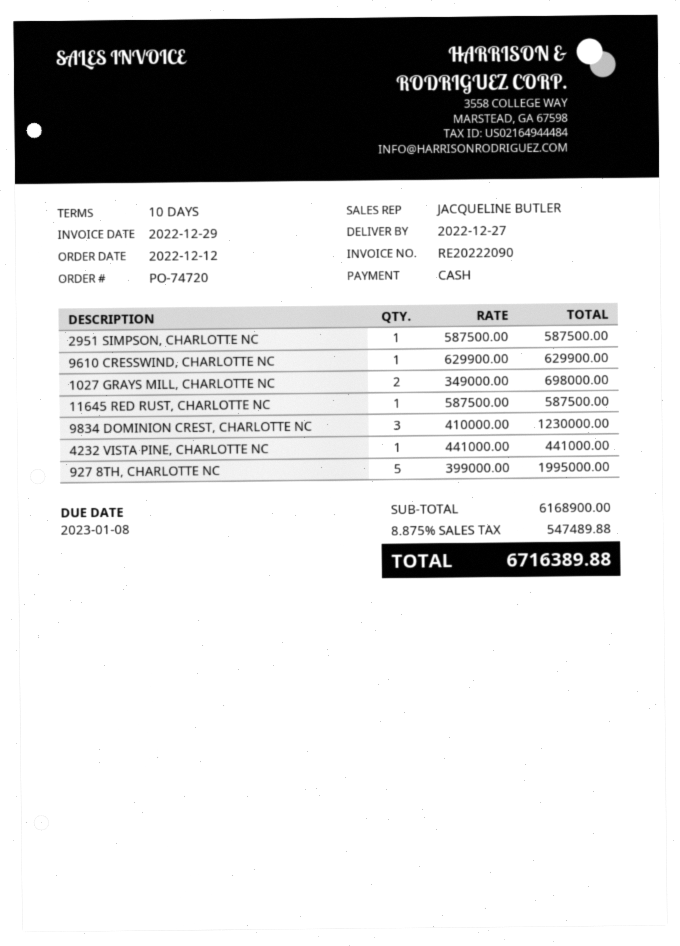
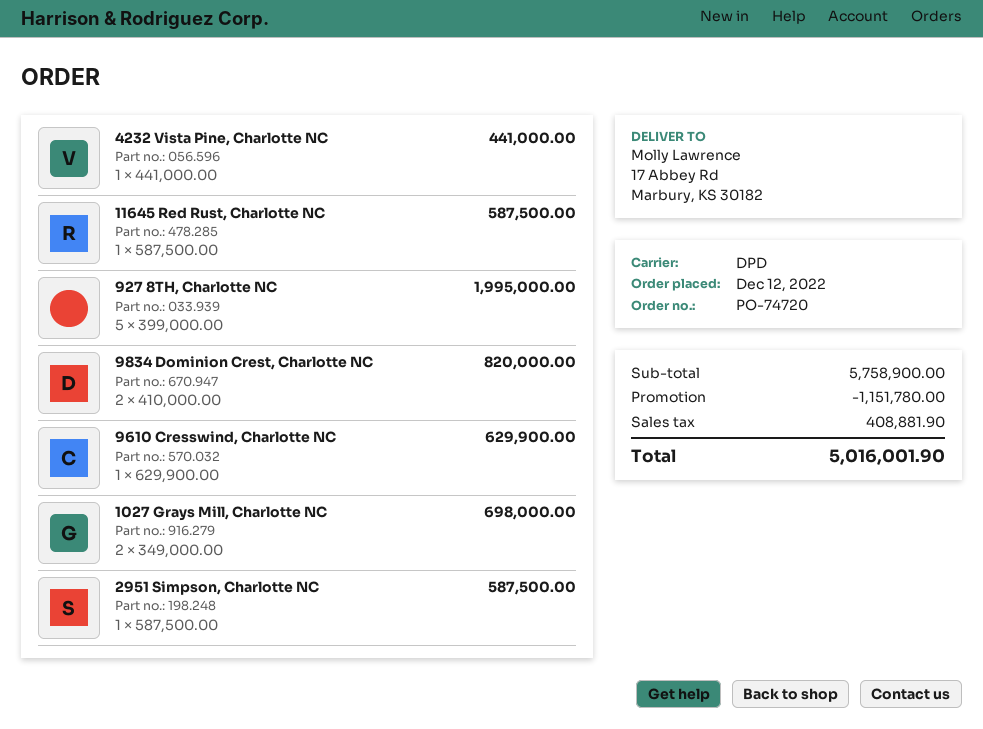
9834 DOMINION CREST, CHARLOTTE NC: 3 x 410000.00 = 1230000.00 -> 2 x 410000.00 = 820000.00
subtotal: 6168900.00 -> 5758900.00
discount: none -> 1151780.00
tax: 547489.88 -> 408881.90
total: 6716389.88 -> 5016001.90

